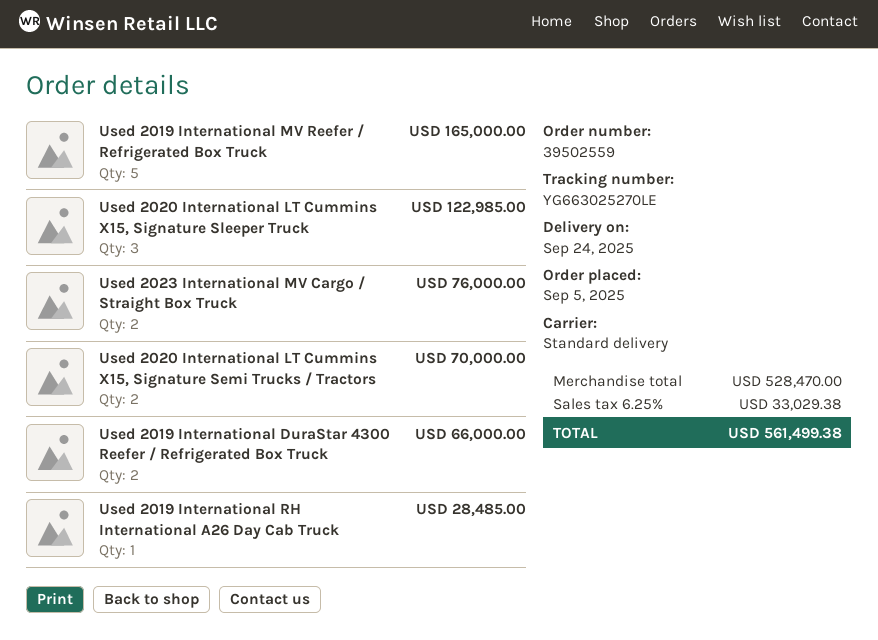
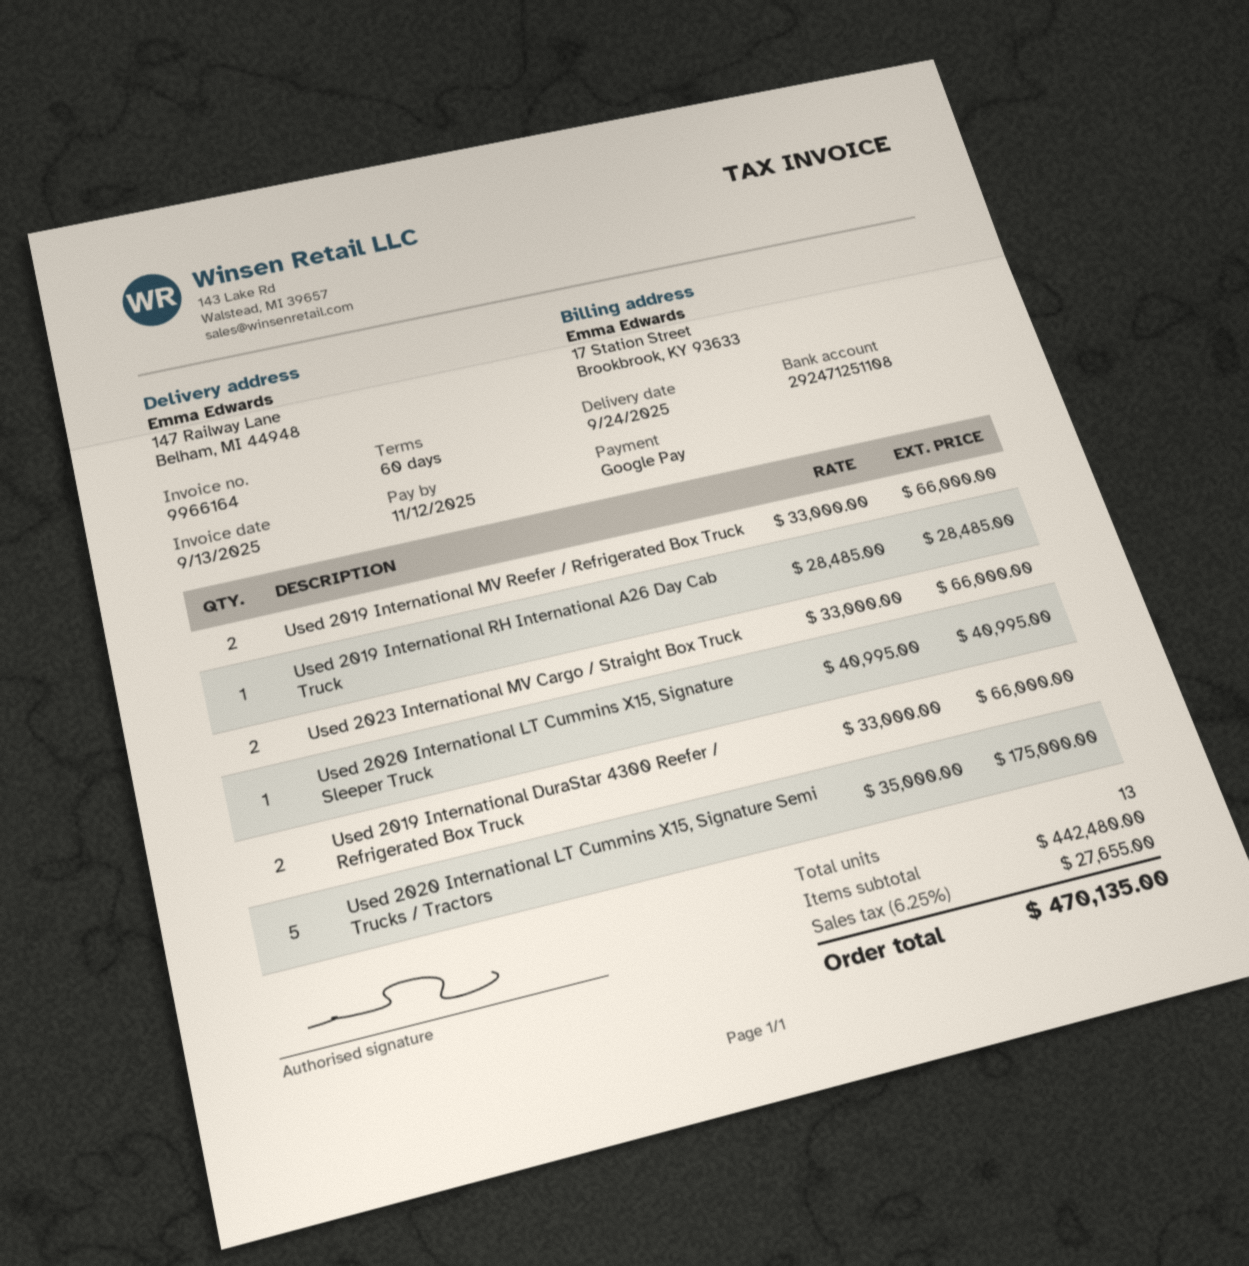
Used 2019 International MV Reefer / Refrigerated Box Truck: 5 for 165000.00 -> 2 for 66000.00
Used 2020 International LT Cummins X15, Signature Sleeper Truck: 3 for 122985.00 -> 1 for 40995.00
Used 2023 International MV Cargo / Straight Box Truck: 2 for 76000.00 -> 2 for 66000.00
Used 2020 International LT Cummins X15, Signature Semi Trucks / Tractors: 2 for 70000.00 -> 5 for 175000.00
subtotal: 528470.00 -> 442480.00
tax: 6.25% = 33029.38 -> 6.25% = 27655.00
total: 561499.38 -> 470135.00

